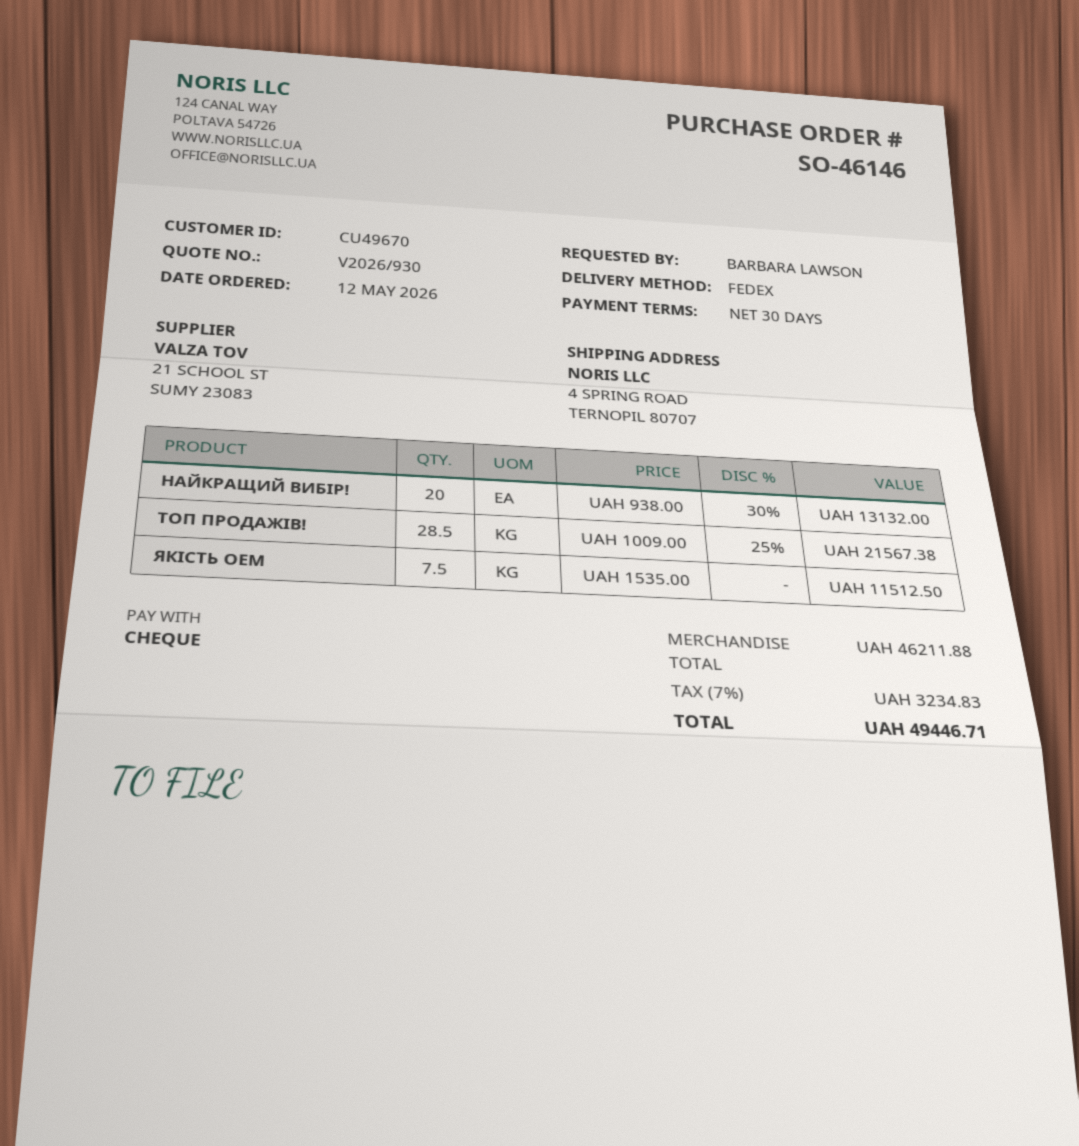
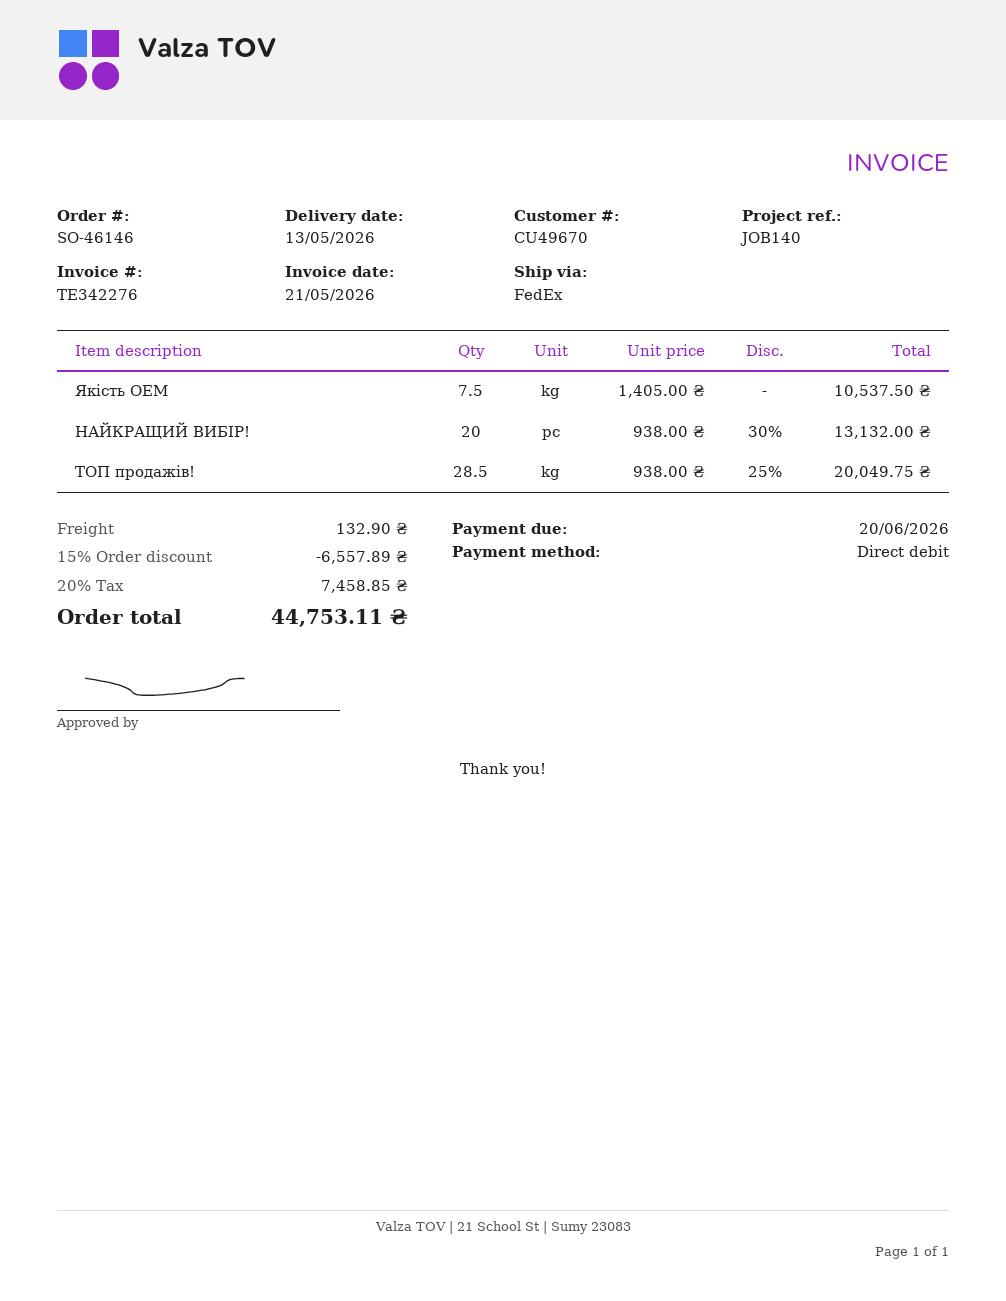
payment method: cheque -> direct debit
ТОП ПРОДАЖІВ!: 28.5 x 1009.00 - 25% = 21567.38 -> 28.5 x 938.00 - 25% = 20049.75
ЯКІСТЬ OEM: 7.5 x 1535.00 = 11512.50 -> 7.5 x 1405.00 = 10537.50
discount: none -> 15% = 6557.89
shipping: none -> 132.90
tax: 7% = 3234.83 -> 20% = 7458.85
total: 49446.71 -> 44753.11

